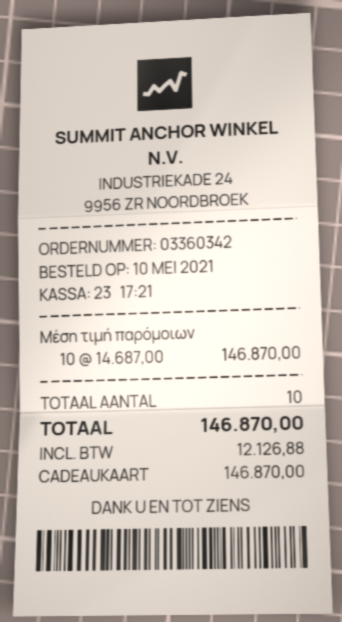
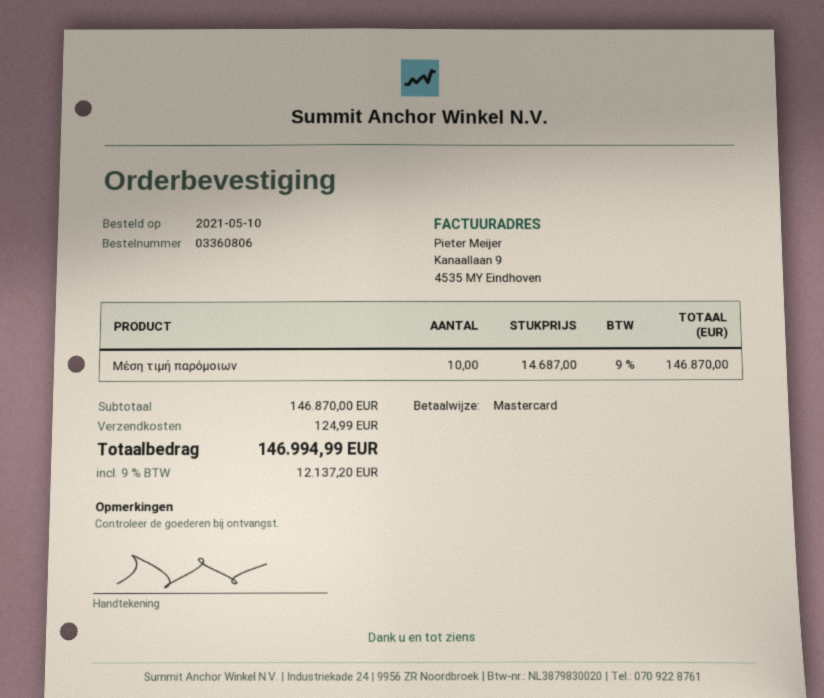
order number: 03360342 -> 03360806
payment method: gift card -> Mastercard
shipping: none -> 124.99
tax: 12126.88 -> 12137.20
total: 146870.00 -> 146994.99

